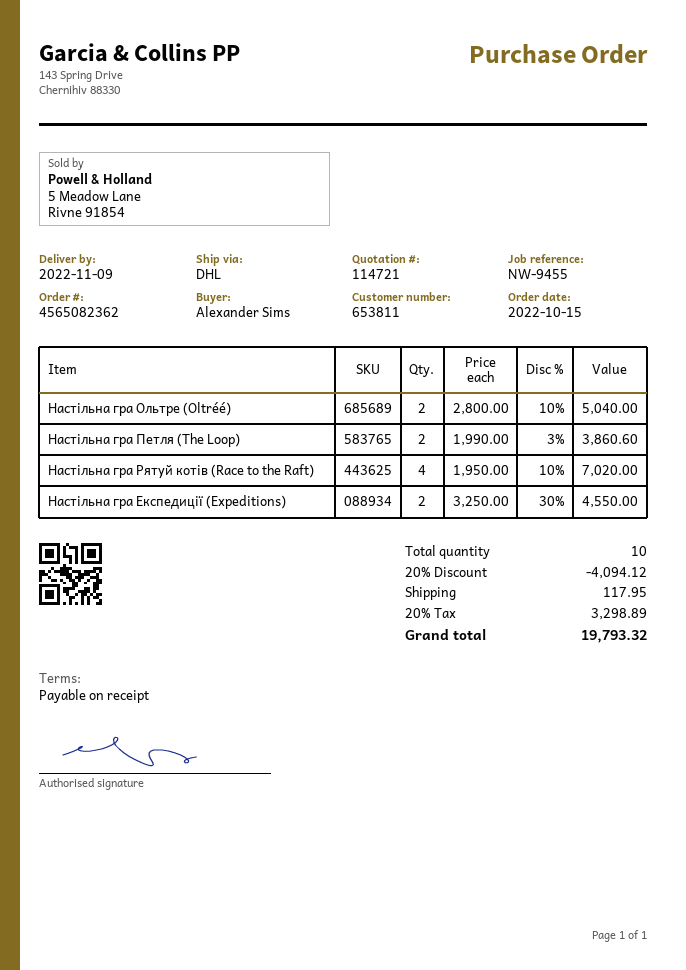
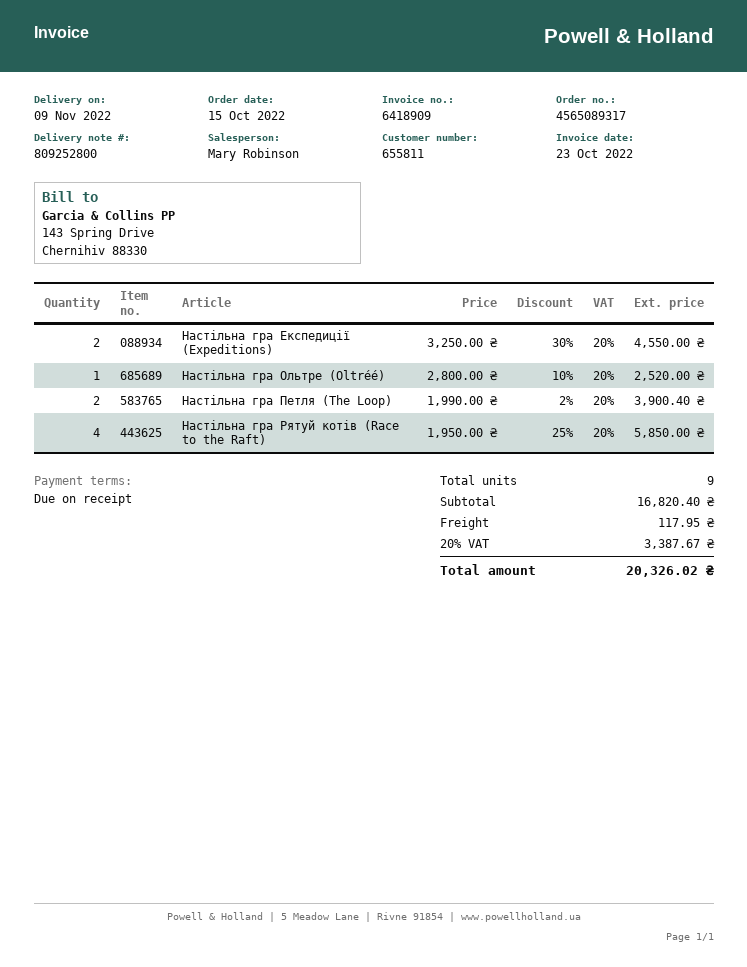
order number: 4565082362 -> 4565089317
customer number: 653811 -> 655811
Настільна гра Ольтре (Oltréé): 2 x 2800.00 - 10% = 5040.00 -> 1 x 2800.00 - 10% = 2520.00
Настільна гра Петля (The Loop): 2 x 1990.00 - 3% = 3860.60 -> 2 x 1990.00 - 2% = 3900.40
Настільна гра Рятуй котів (Race to the Raft): 4 x 1950.00 - 10% = 7020.00 -> 4 x 1950.00 - 25% = 5850.00
total quantity: 10 -> 9
discount: 20% = 4094.12 -> none
tax: 20% = 3298.89 -> 20% = 3387.67
total: 19793.32 -> 20326.02

